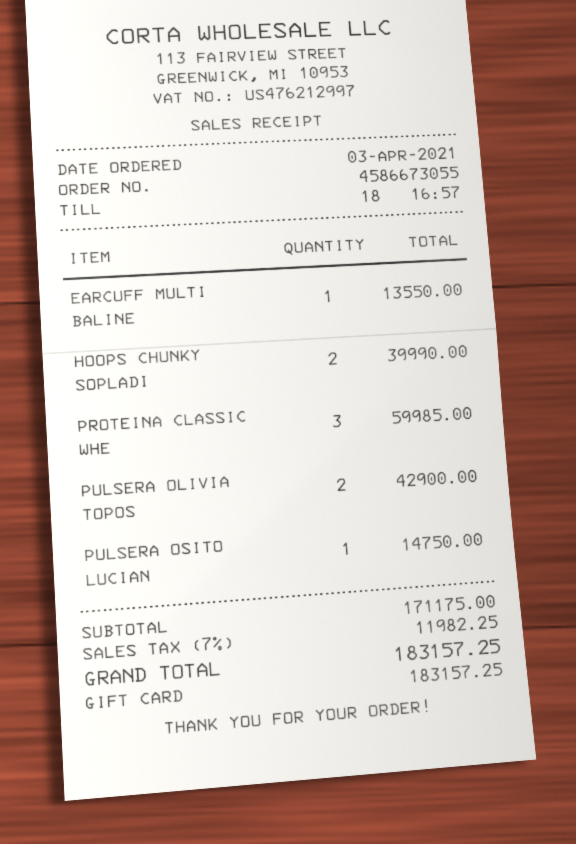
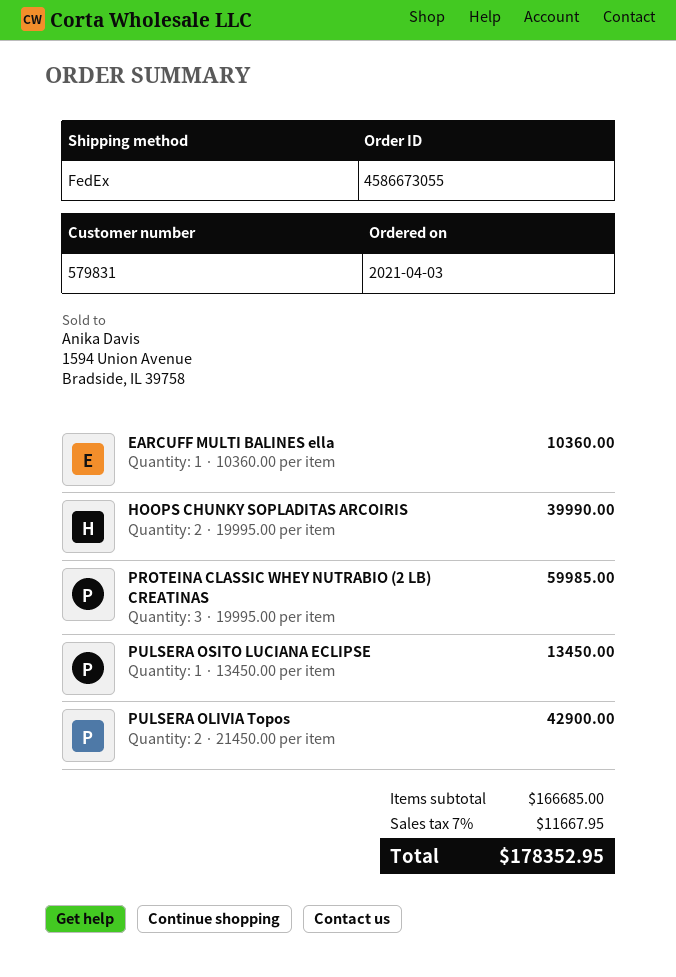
EARCUFF MULTI BALINE: 1 for 13550.00 -> 1 for 10360.00
PULSERA OSITO LUCIAN: 1 for 14750.00 -> 1 for 13450.00
subtotal: 171175.00 -> 166685.00
tax: 7% = 11982.25 -> 7% = 11667.95
total: 183157.25 -> 178352.95

